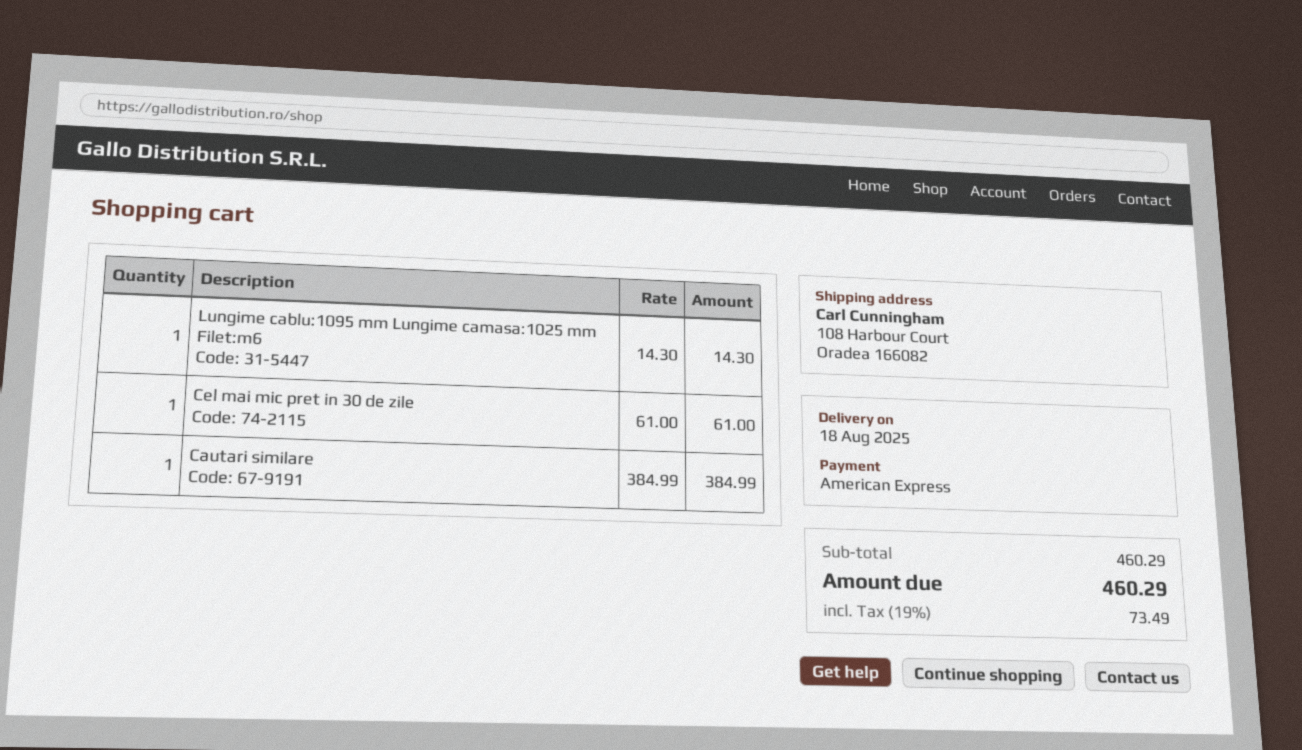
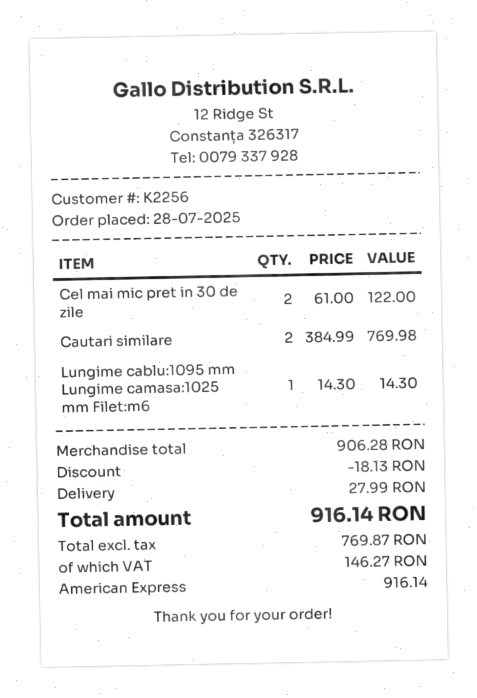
Cel mai mic pret in 30 de zile: 1 x 61.00 = 61.00 -> 2 x 61.00 = 122.00
Cautari similare: 1 x 384.99 = 384.99 -> 2 x 384.99 = 769.98
subtotal: 460.29 -> 906.28
discount: none -> 18.13
shipping: none -> 27.99
tax: 73.49 -> 146.27
total: 460.29 -> 916.14

